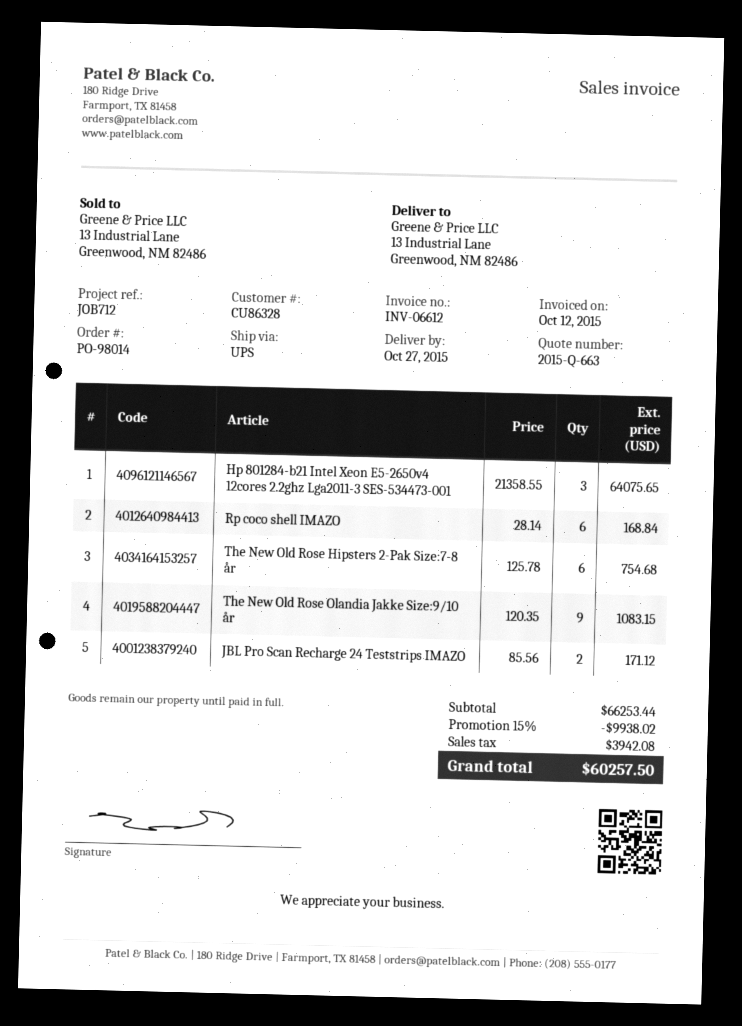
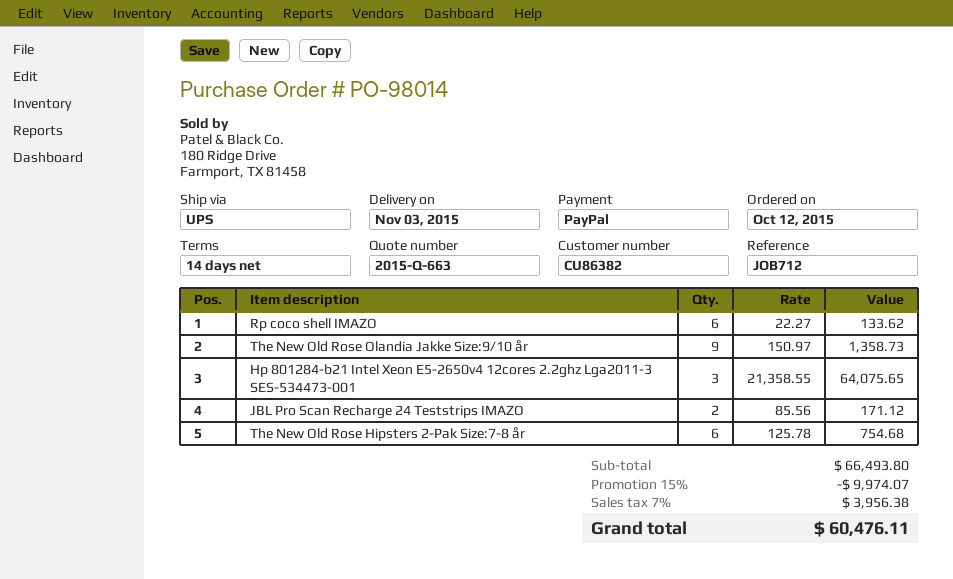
delivery date: 2015-10-27 -> 2015-11-03
customer number: CU86328 -> CU86382
Rp coco shell IMAZO: 6 x 28.14 = 168.84 -> 6 x 22.27 = 133.62
The New Old Rose Olandia Jakke Size:9/10 år: 9 x 120.35 = 1083.15 -> 9 x 150.97 = 1358.73
subtotal: 66253.44 -> 66493.80
discount: 15% = 9938.02 -> 15% = 9974.07
tax: 3942.08 -> 3956.38
total: 60257.50 -> 60476.11

